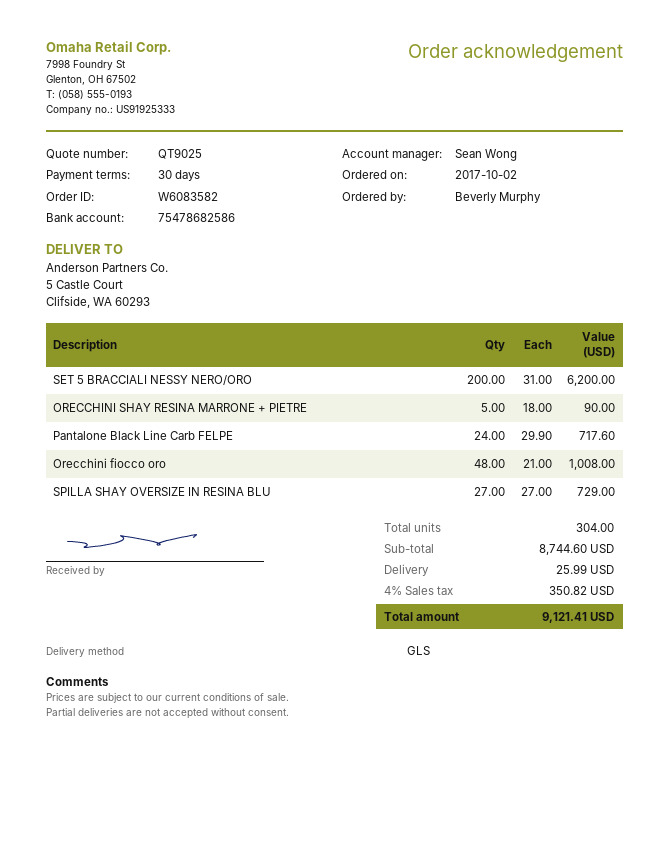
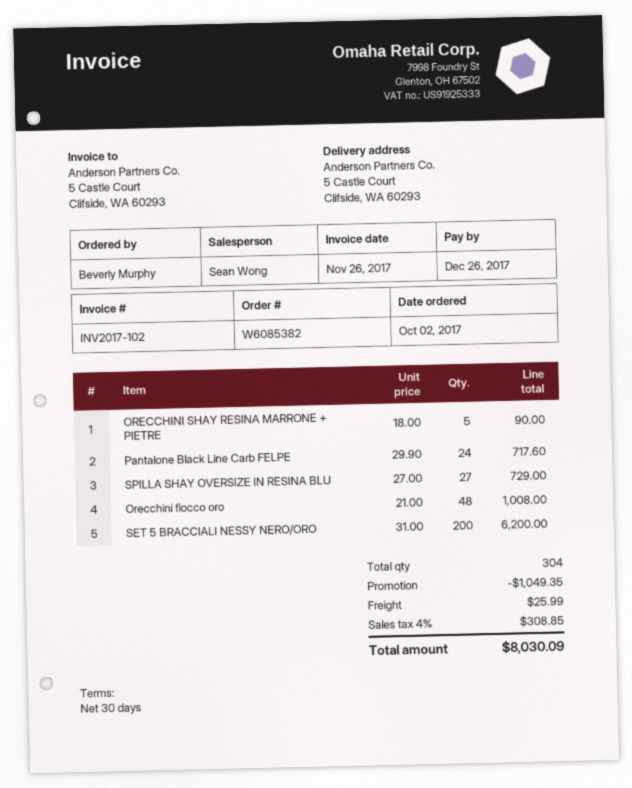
order number: W6083582 -> W6085382
discount: none -> 1049.35
tax: 4% = 350.82 -> 4% = 308.85
total: 9121.41 -> 8030.09

